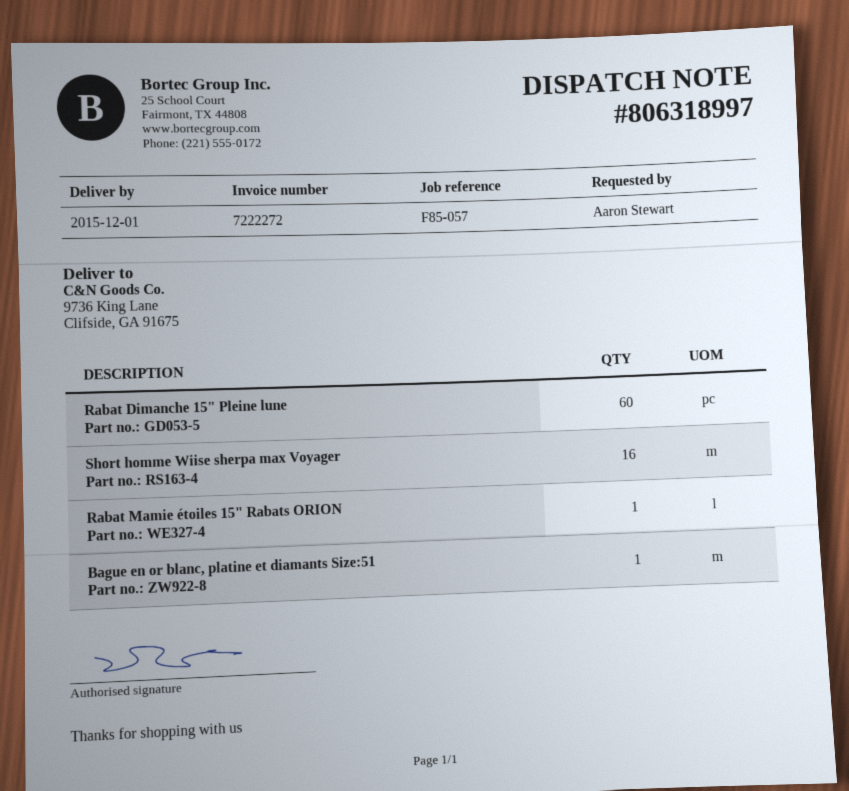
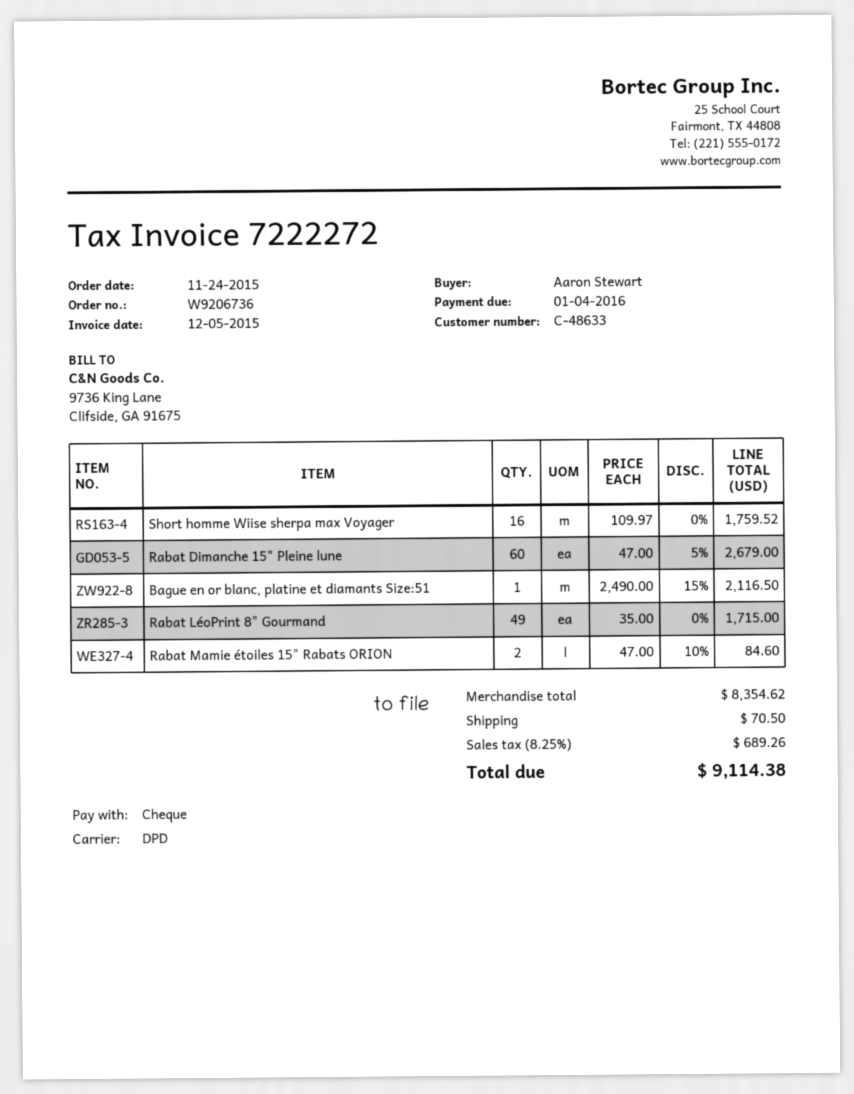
Rabat Mamie étoiles 15" Rabats ORION: 1 -> 2
Rabat LéoPrint 8" Gourmand: none -> 49

